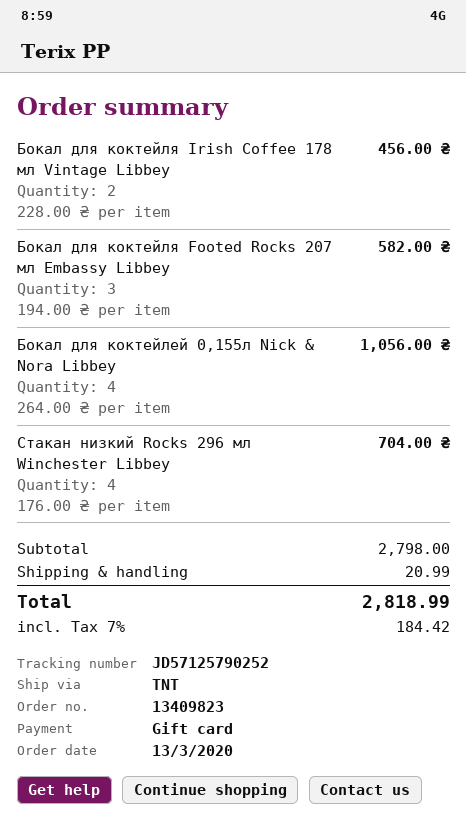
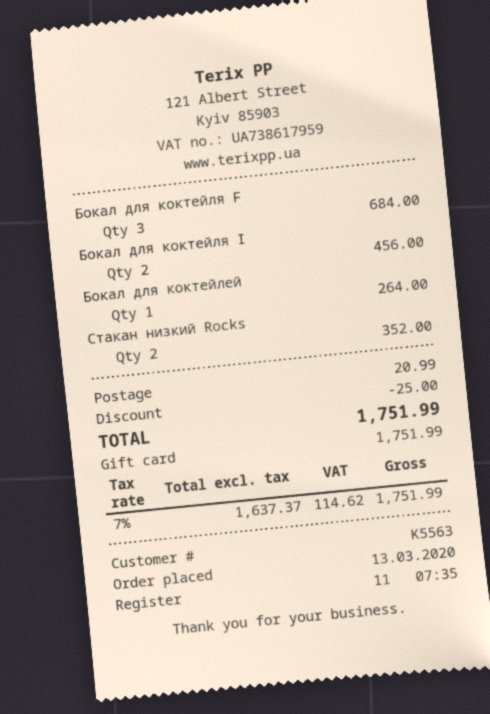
Бокал для коктейля Footed Rocks 207 мл Embassy Libbey: 3 for 582.00 -> 3 for 684.00
Бокал для коктейлей 0,155л Nick & Nora Libbey: 4 for 1056.00 -> 1 for 264.00
Стакан низкий Rocks 296 мл Winchester Libbey: 4 for 704.00 -> 2 for 352.00
discount: none -> 25.00
tax: 7% = 184.42 -> 7% = 114.62
total: 2818.99 -> 1751.99

